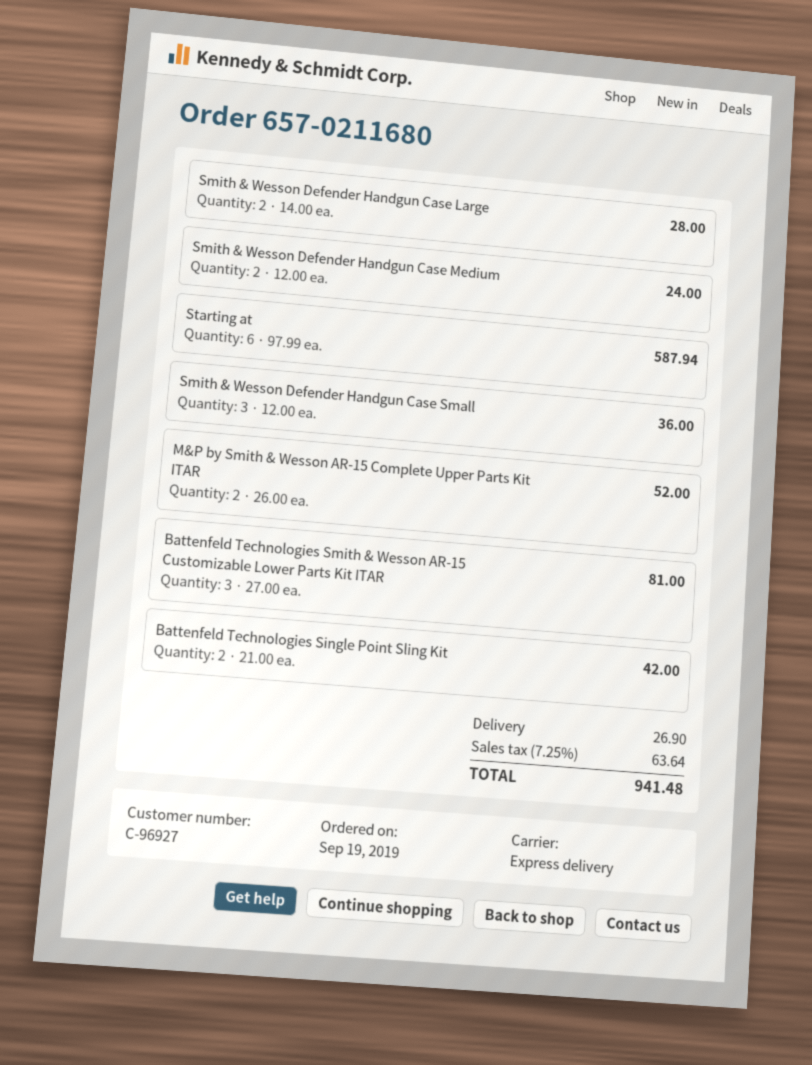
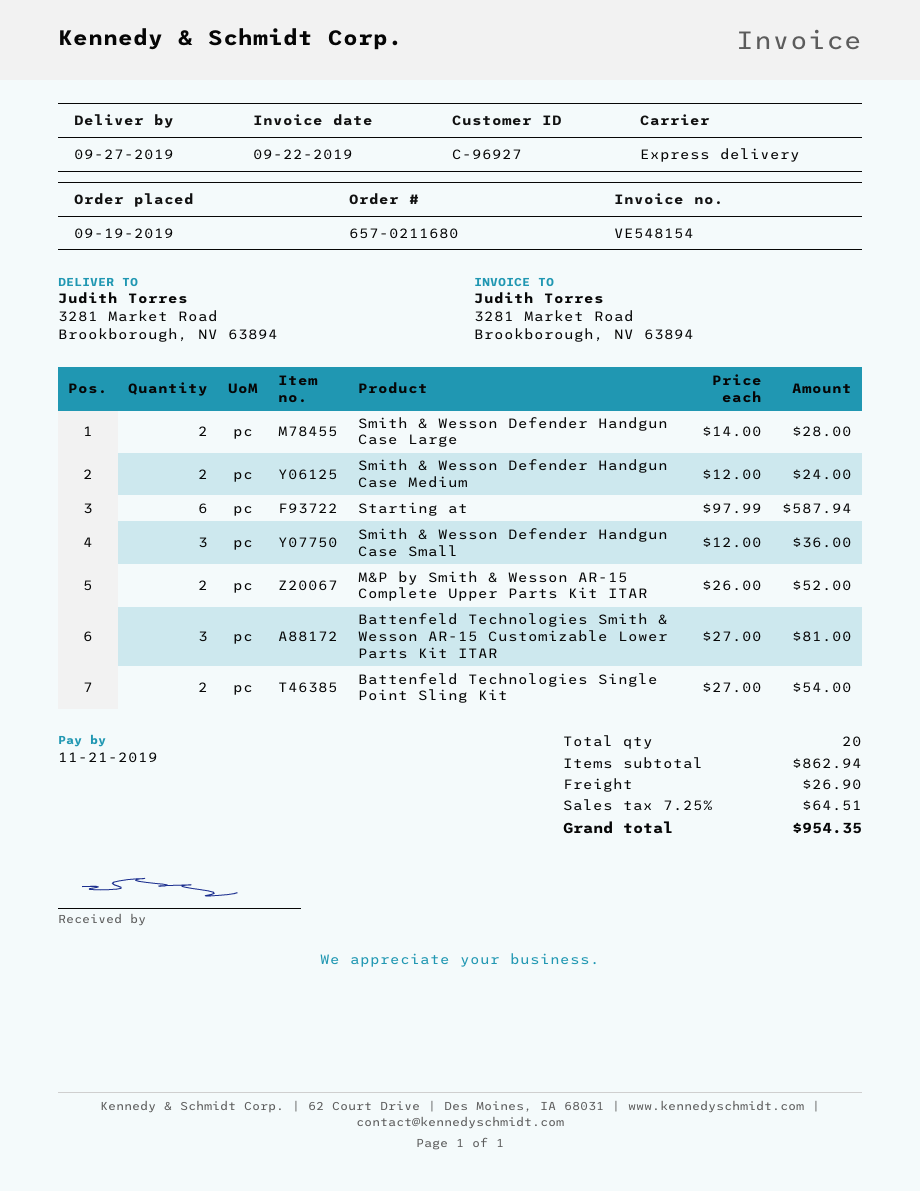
Battenfeld Technologies Single Point Sling Kit: 2 x 21.00 = 42.00 -> 2 x 27.00 = 54.00
tax: 7.25% = 63.64 -> 7.25% = 64.51
total: 941.48 -> 954.35

